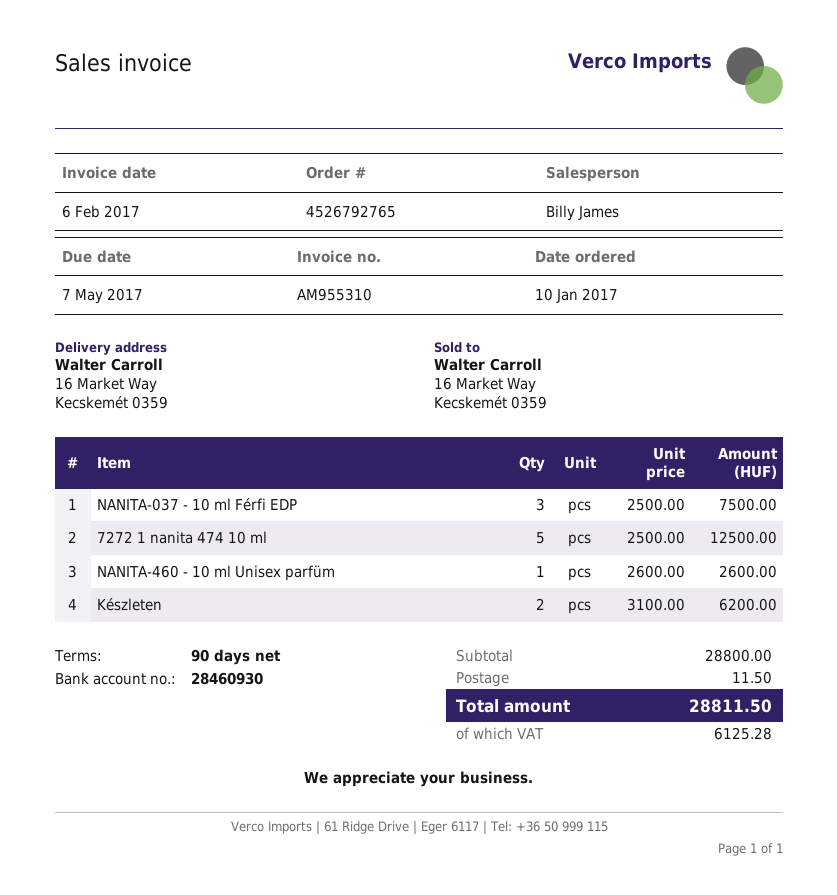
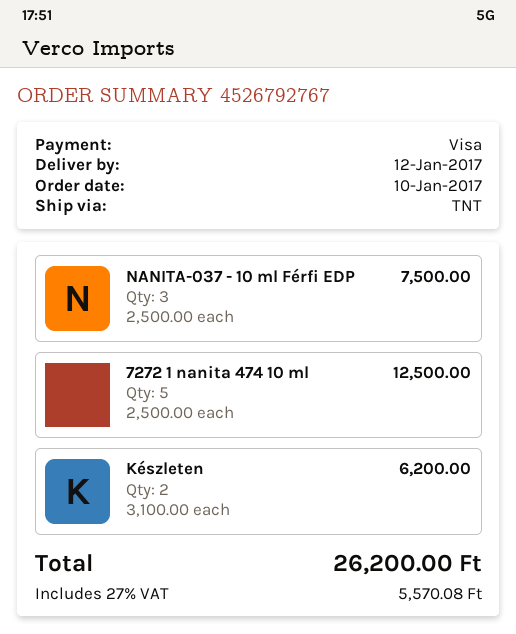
order number: 4526792765 -> 4526792767
NANITA-460 - 10 ml Unisex parfüm: 1 x 2600.00 = 2600.00 -> none
shipping: 11.50 -> none
tax: 6125.28 -> 5570.08
total: 28811.50 -> 26200.00

